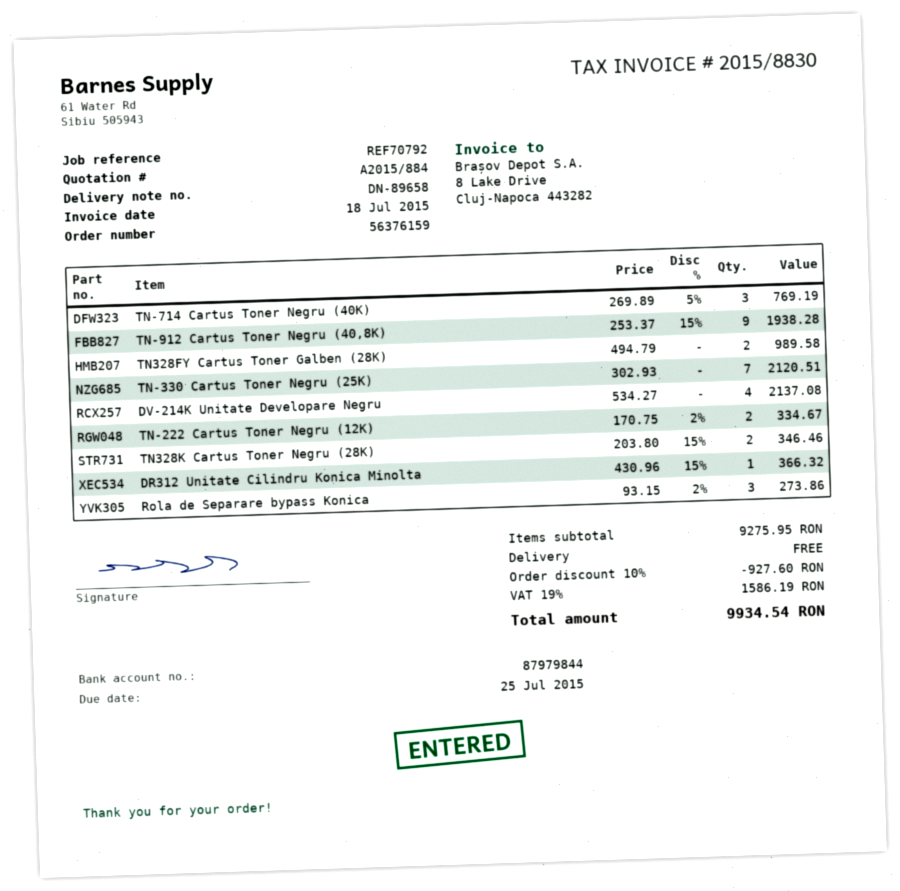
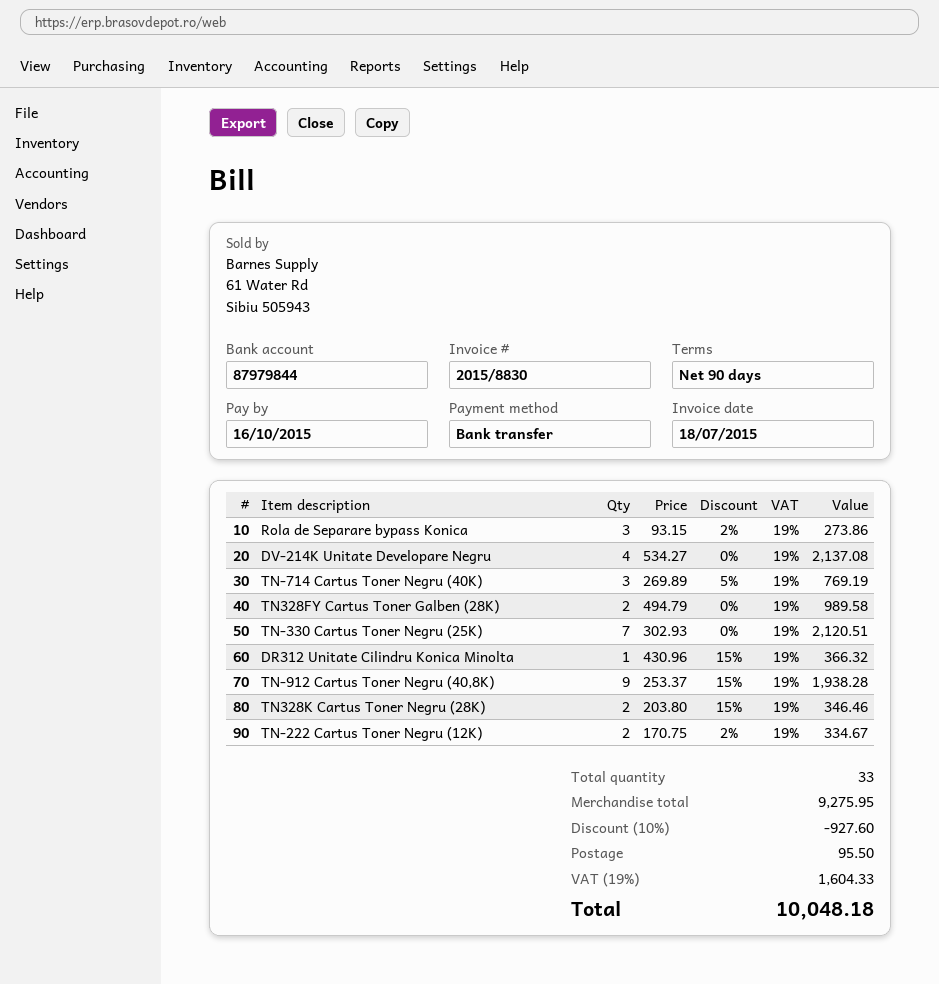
due date: 2015-07-25 -> 2015-10-16
shipping: 0.00 -> 95.50
tax: 19% = 1586.19 -> 19% = 1604.33
total: 9934.54 -> 10048.18

